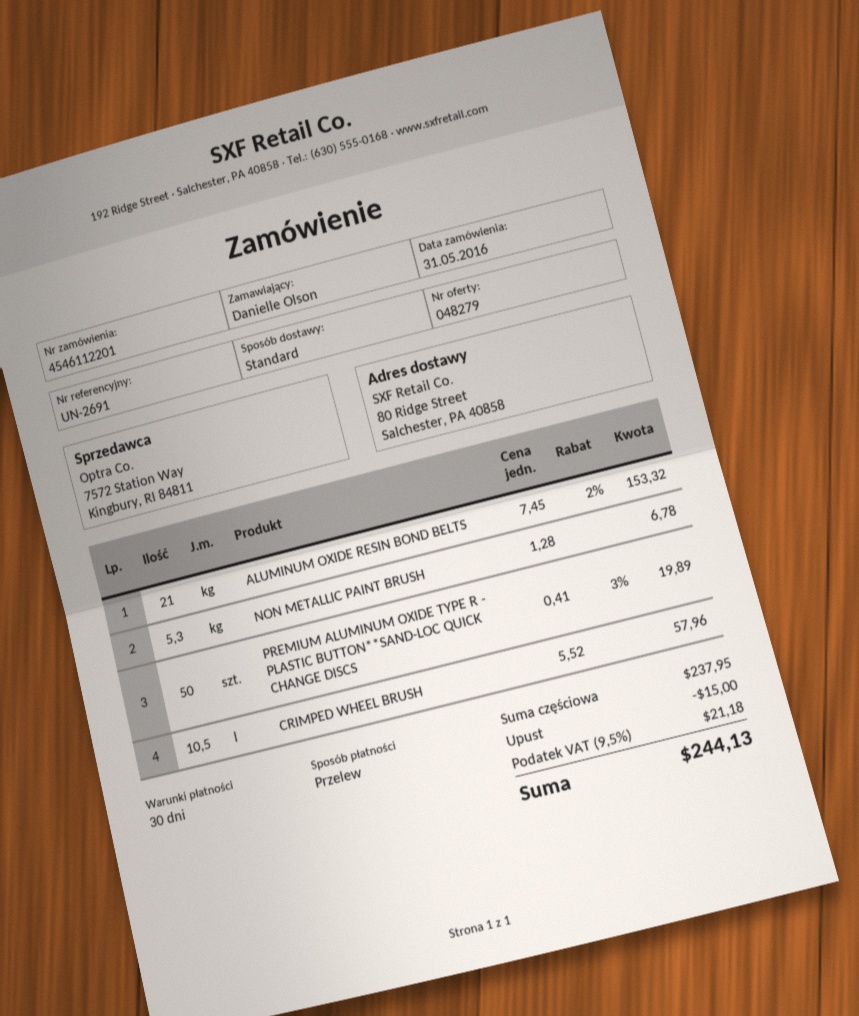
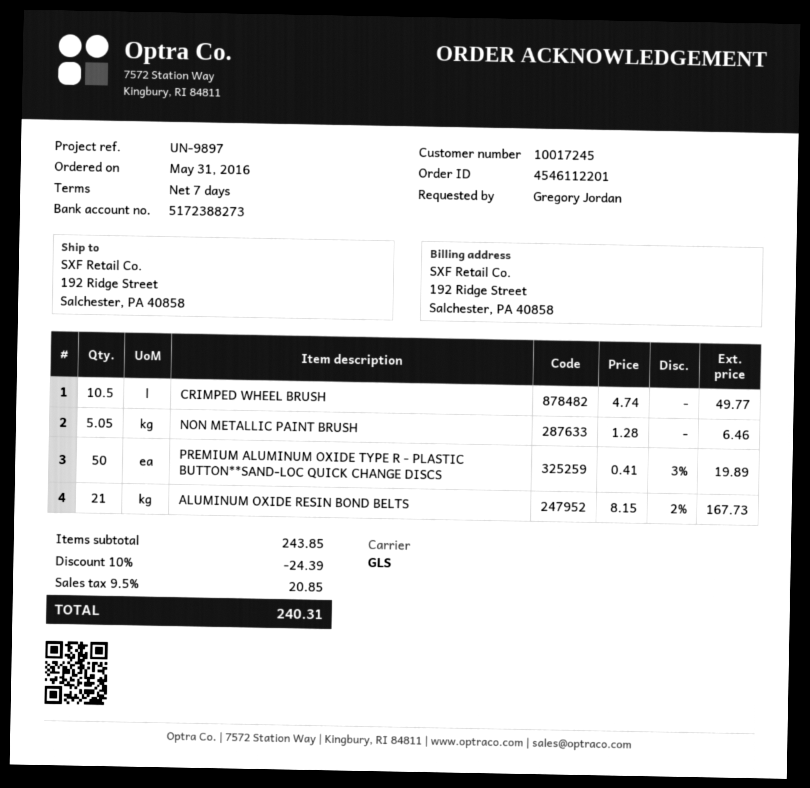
payment terms: 30 days -> 7 days
reference: UN-2691 -> UN-9897
ordered by: Danielle Olson -> Gregory Jordan
shipping method: standard -> GLS
ship to: 80 Ridge Street, Salchester, PA 40858 -> 192 Ridge Street, Salchester, PA 40858
ALUMINUM OXIDE RESIN BOND BELTS: 21 x 7.45 - 2% = 153.32 -> 21 x 8.15 - 2% = 167.73
NON METALLIC PAINT BRUSH: 5.3 x 1.28 = 6.78 -> 5.05 x 1.28 = 6.46
CRIMPED WHEEL BRUSH: 10.5 x 5.52 = 57.96 -> 10.5 x 4.74 = 49.77
subtotal: 237.95 -> 243.85
discount: 15.00 -> 24.39
tax: 9.5% = 21.18 -> 9.5% = 20.85
total: 244.13 -> 240.31

